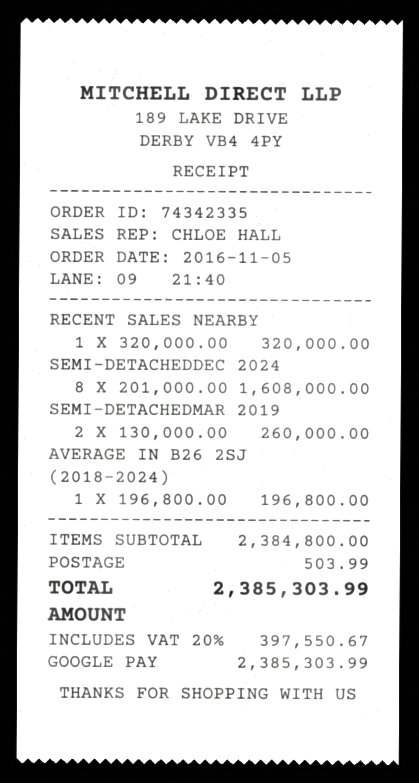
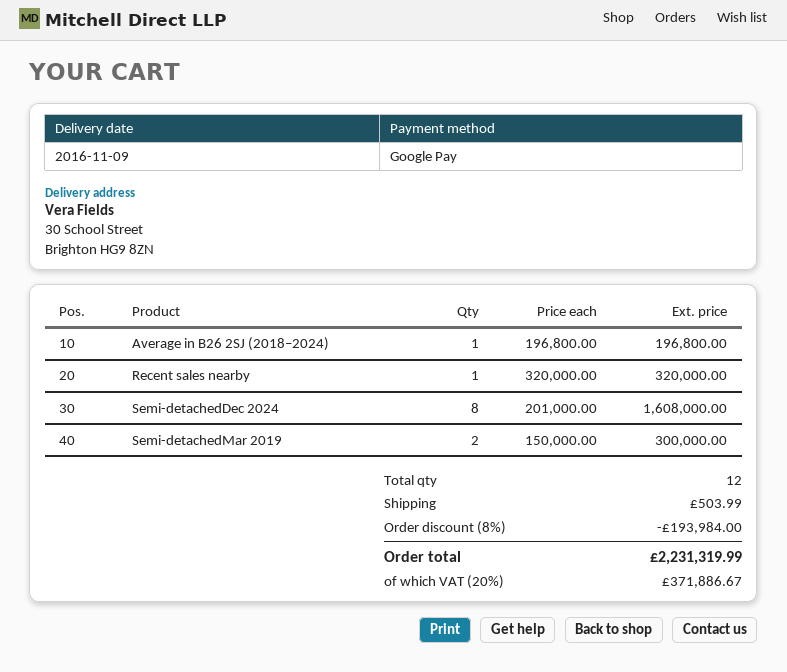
SEMI-DETACHEDMAR 2019: 2 x 130000.00 = 260000.00 -> 2 x 150000.00 = 300000.00
discount: none -> 8% = 193984.00
tax: 20% = 397550.67 -> 20% = 371886.67
total: 2385303.99 -> 2231319.99

